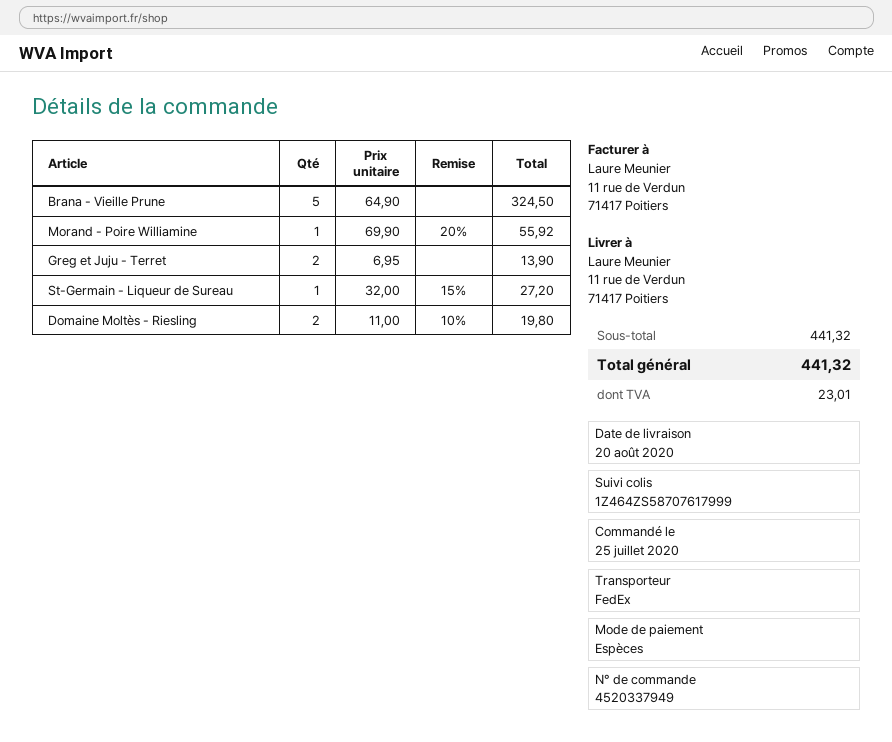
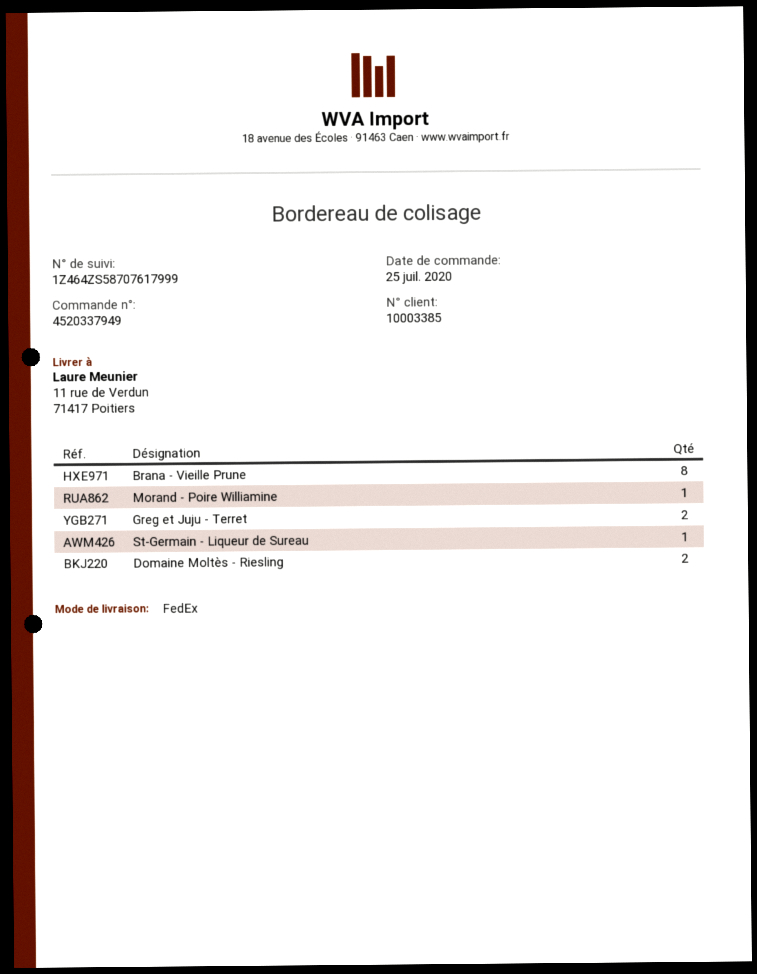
Brana - Vieille Prune: 5 -> 8

